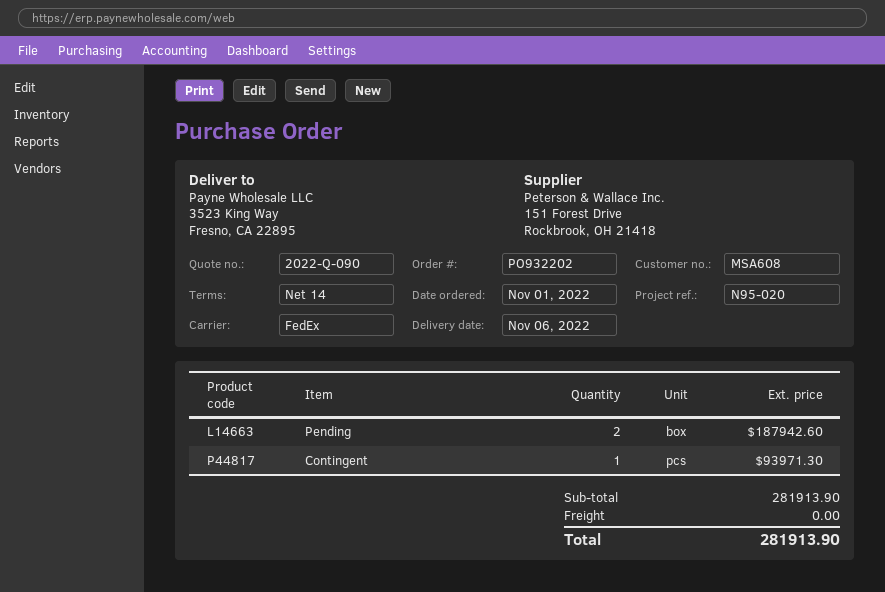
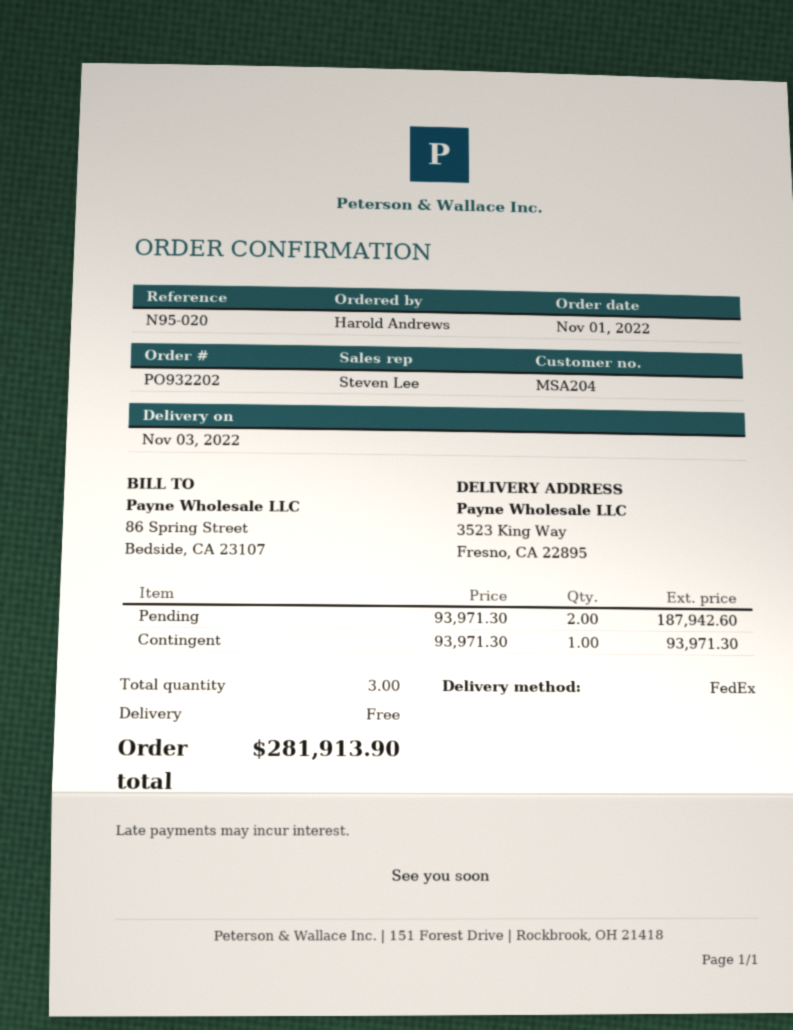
delivery date: 2022-11-06 -> 2022-11-03
customer number: MSA608 -> MSA204

